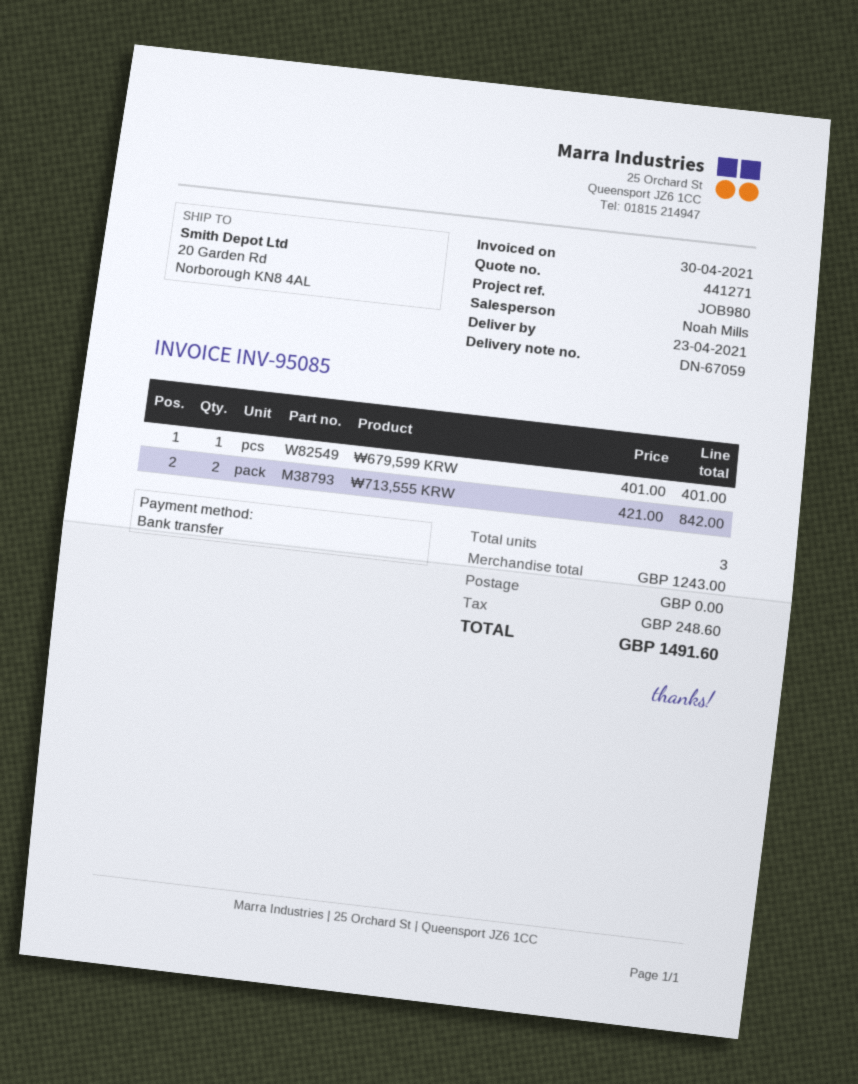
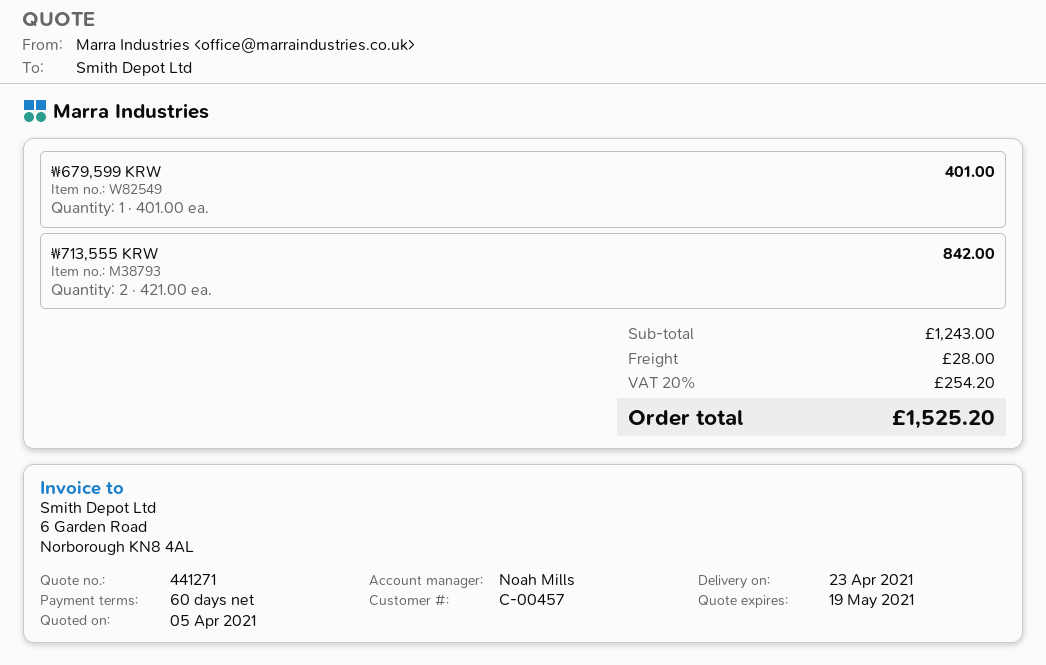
shipping: 0.00 -> 28.00
tax: 248.60 -> 254.20
total: 1491.60 -> 1525.20

